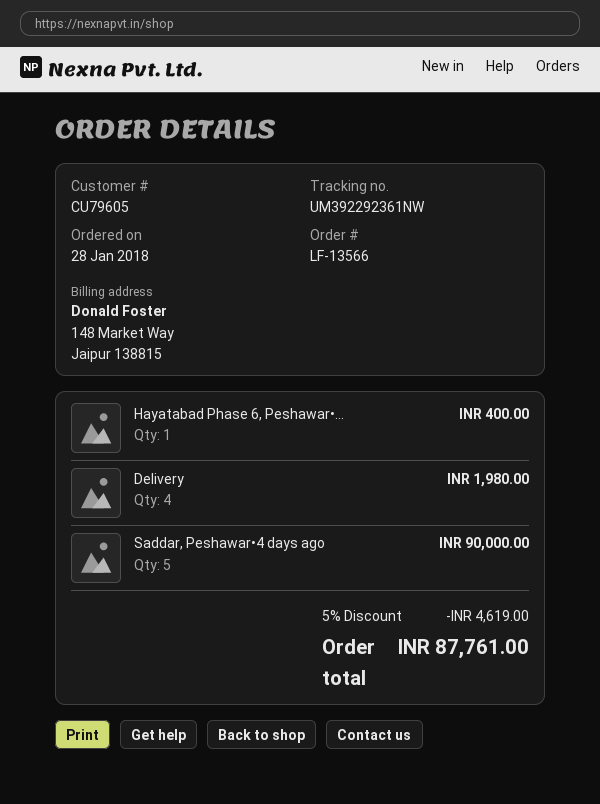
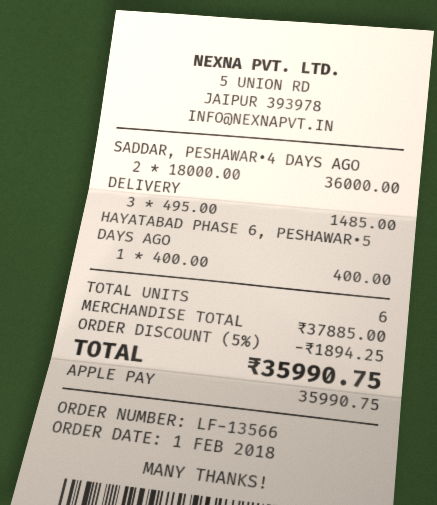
order date: 2018-01-28 -> 2018-02-01
Delivery: 4 for 1980.00 -> 3 for 1485.00
Saddar, Peshawar•4 days ago: 5 for 90000.00 -> 2 for 36000.00
discount: 5% = 4619.00 -> 5% = 1894.25
total: 87761.00 -> 35990.75

